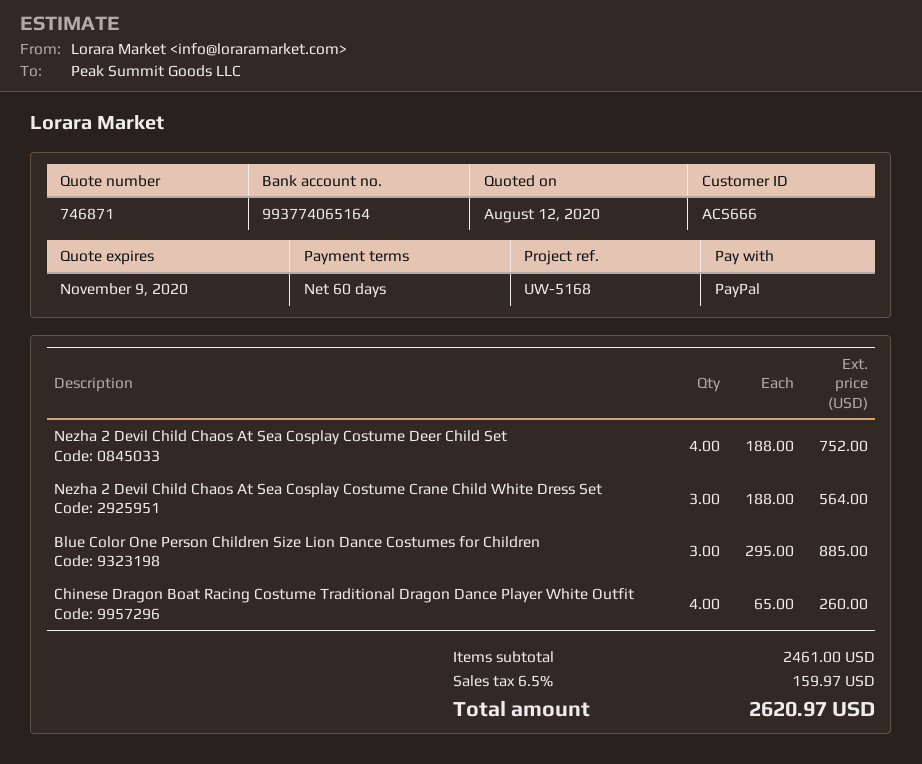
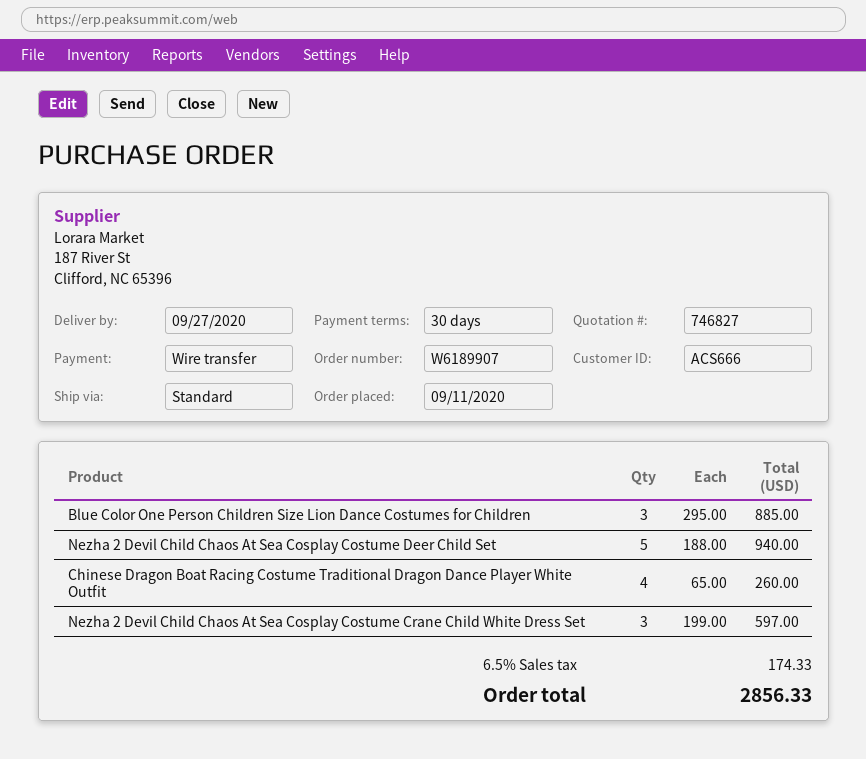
quote number: 746871 -> 746827
payment terms: 60 days -> 30 days
payment method: PayPal -> bank transfer
Nezha 2 Devil Child Chaos At Sea Cosplay Costume Deer Child Set: 4 x 188.00 = 752.00 -> 5 x 188.00 = 940.00
Nezha 2 Devil Child Chaos At Sea Cosplay Costume Crane Child White Dress Set: 3 x 188.00 = 564.00 -> 3 x 199.00 = 597.00
tax: 6.5% = 159.97 -> 6.5% = 174.33
total: 2620.97 -> 2856.33

